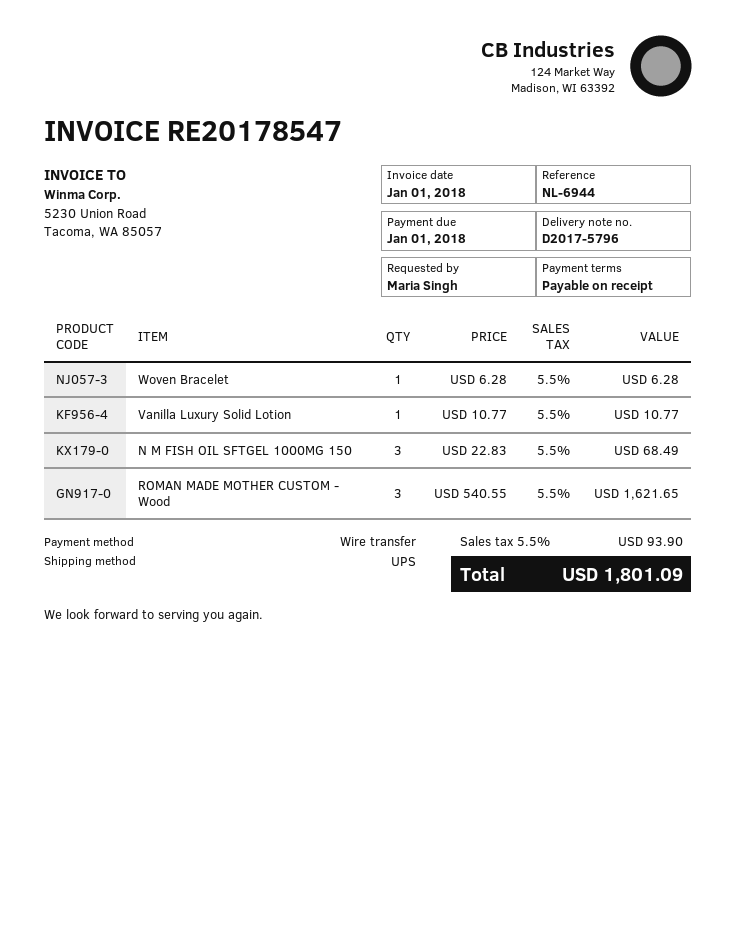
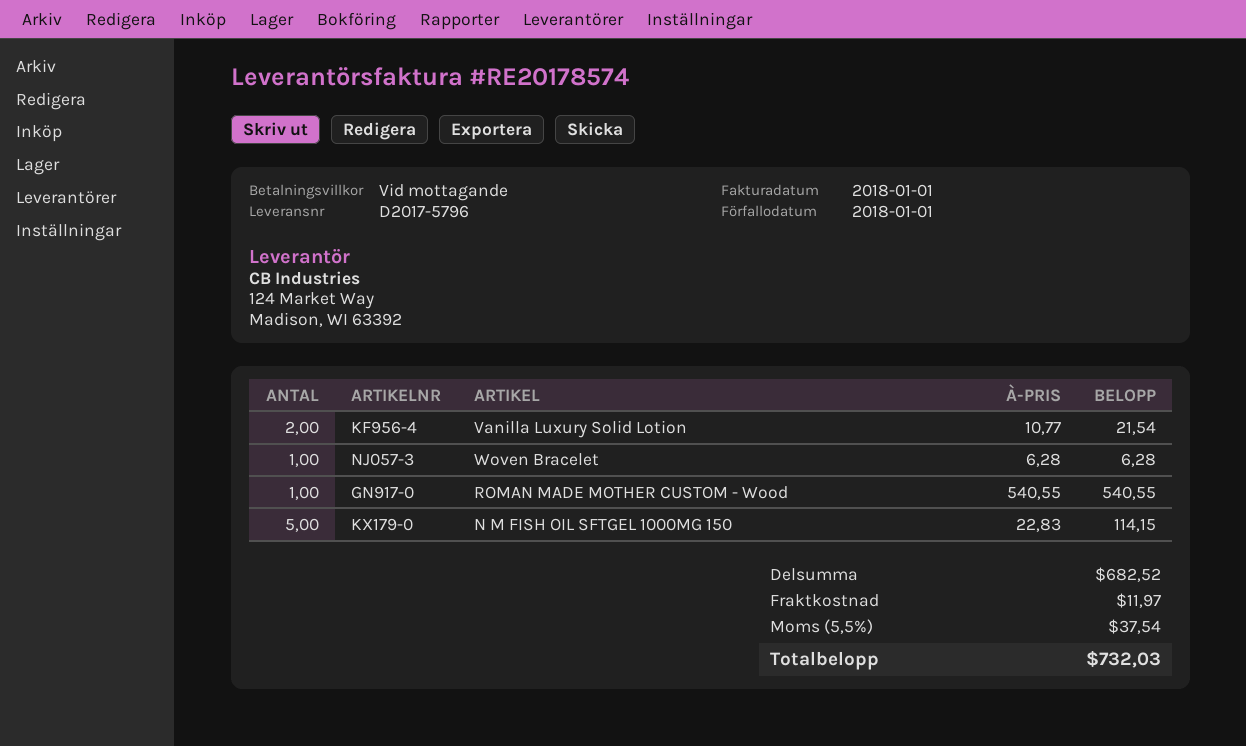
invoice number: RE20178547 -> RE20178574
Vanilla Luxury Solid Lotion: 1 x 10.77 = 10.77 -> 2 x 10.77 = 21.54
N M FISH OIL SFTGEL 1000MG 150: 3 x 22.83 = 68.49 -> 5 x 22.83 = 114.15
ROMAN MADE MOTHER CUSTOM - Wood: 3 x 540.55 = 1621.65 -> 1 x 540.55 = 540.55
shipping: none -> 11.97
tax: 5.5% = 93.90 -> 5.5% = 37.54
total: 1801.09 -> 732.03

